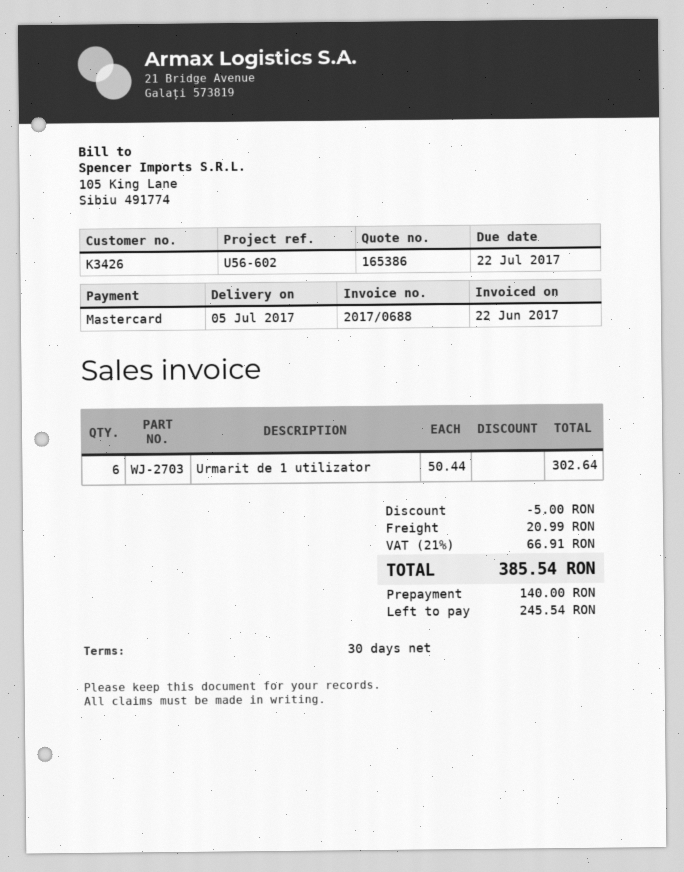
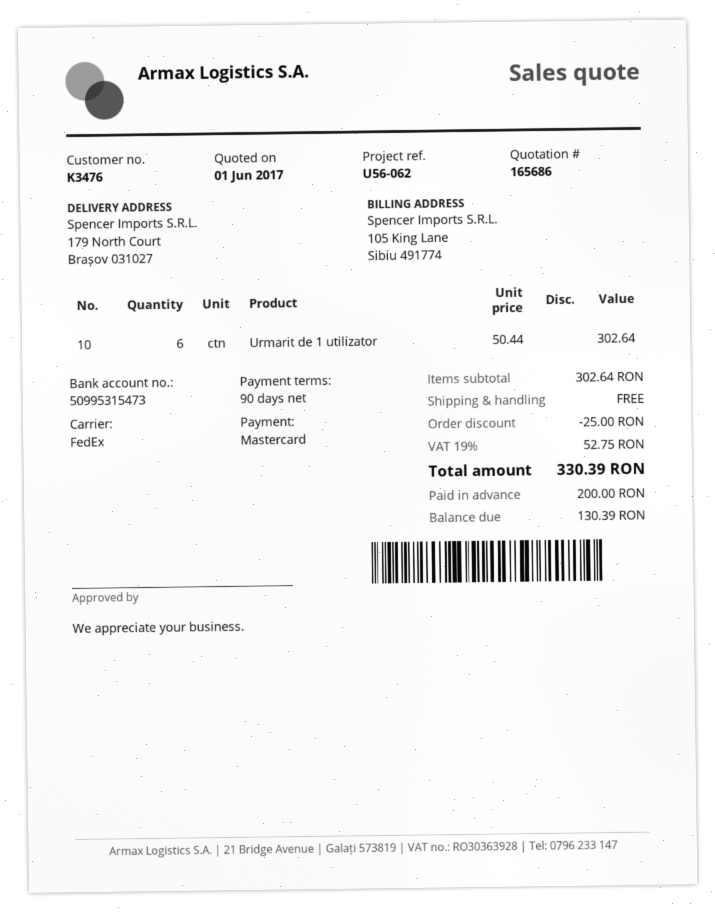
quote number: 165386 -> 165686
payment terms: 30 days -> 90 days
customer number: K3426 -> K3476
reference: U56-602 -> U56-062
discount: 5.00 -> 25.00
shipping: 20.99 -> 0.00
tax: 21% = 66.91 -> 19% = 52.75
total: 385.54 -> 330.39
deposit: 140.00 -> 200.00
balance: 245.54 -> 130.39

